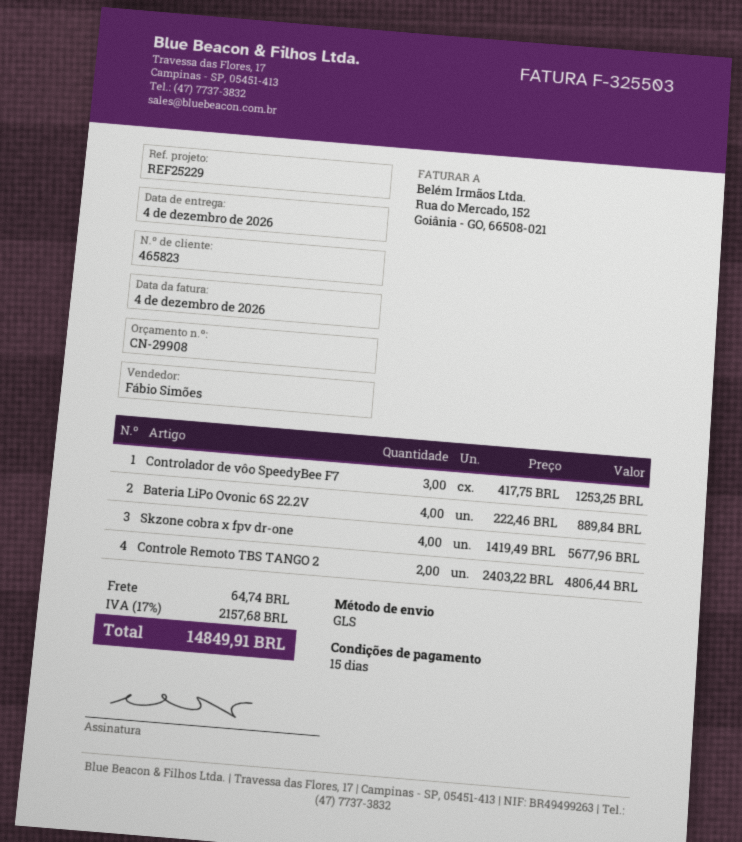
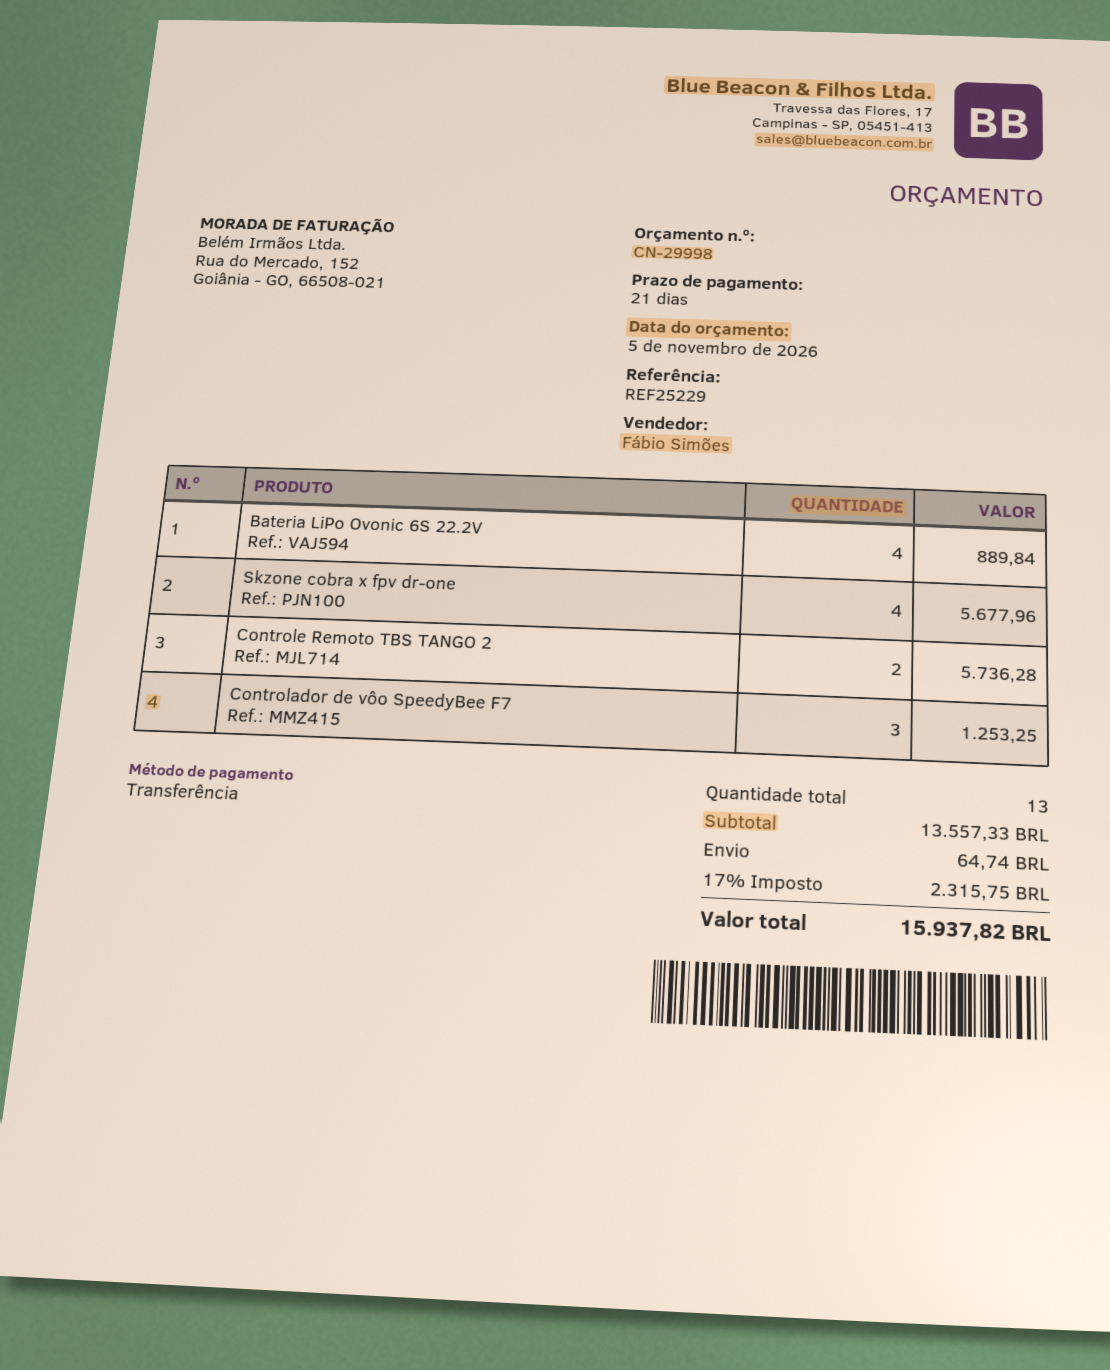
quote number: CN-29908 -> CN-29998
payment terms: 15 days -> 21 days
Controle Remoto TBS TANGO 2: 2 for 4806.44 -> 2 for 5736.28
tax: 17% = 2157.68 -> 17% = 2315.75
total: 14849.91 -> 15937.82

